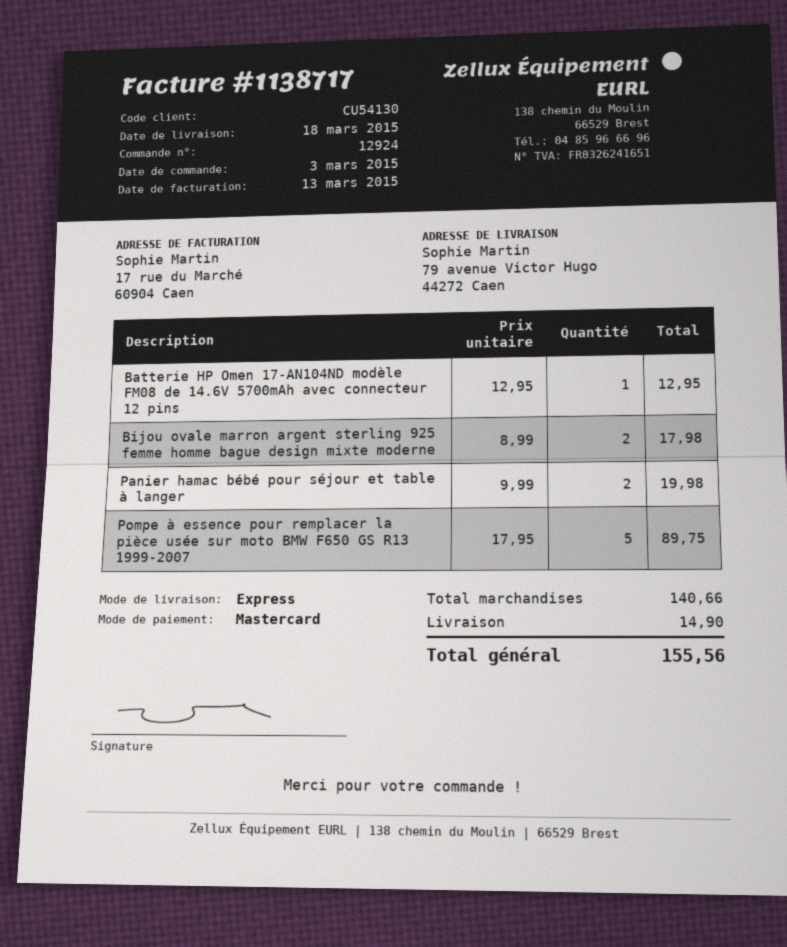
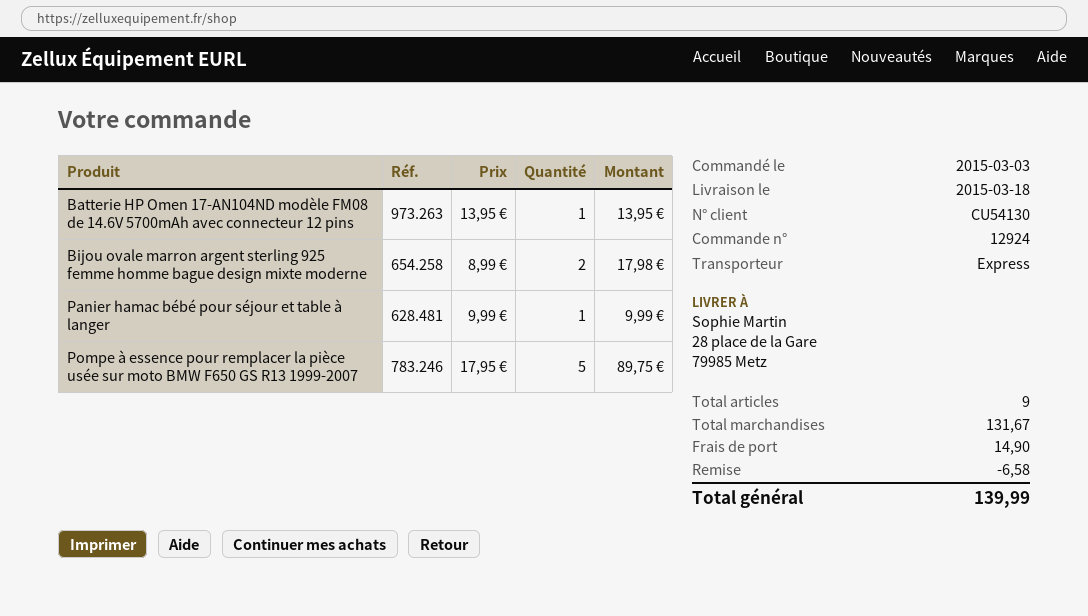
ship to: 79 avenue Victor Hugo, 44272 Caen -> 28 place de la Gare, 79985 Metz
Batterie HP Omen 17-AN104ND modèle FM08 de 14.6V 5700mAh avec connecteur 12 pins: 1 x 12.95 = 12.95 -> 1 x 13.95 = 13.95
Panier hamac bébé pour séjour et table à langer: 2 x 9.99 = 19.98 -> 1 x 9.99 = 9.99
subtotal: 140.66 -> 131.67
discount: none -> 6.58
total: 155.56 -> 139.99

